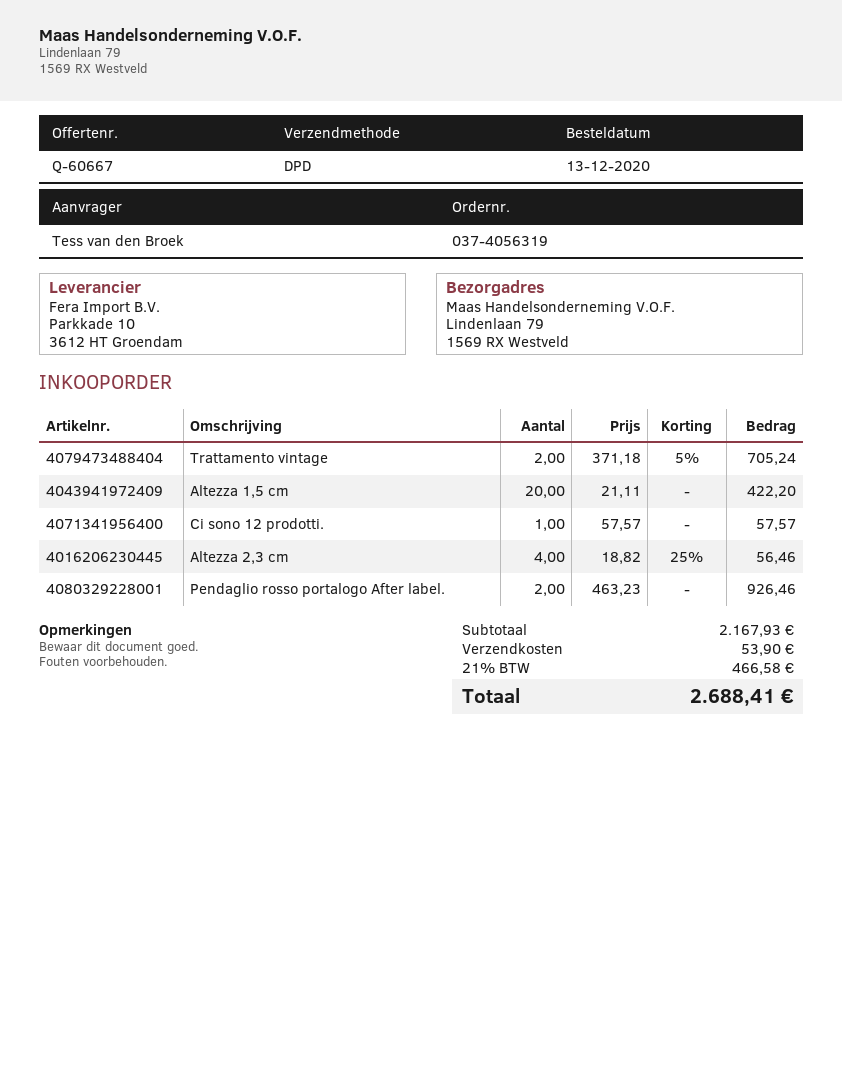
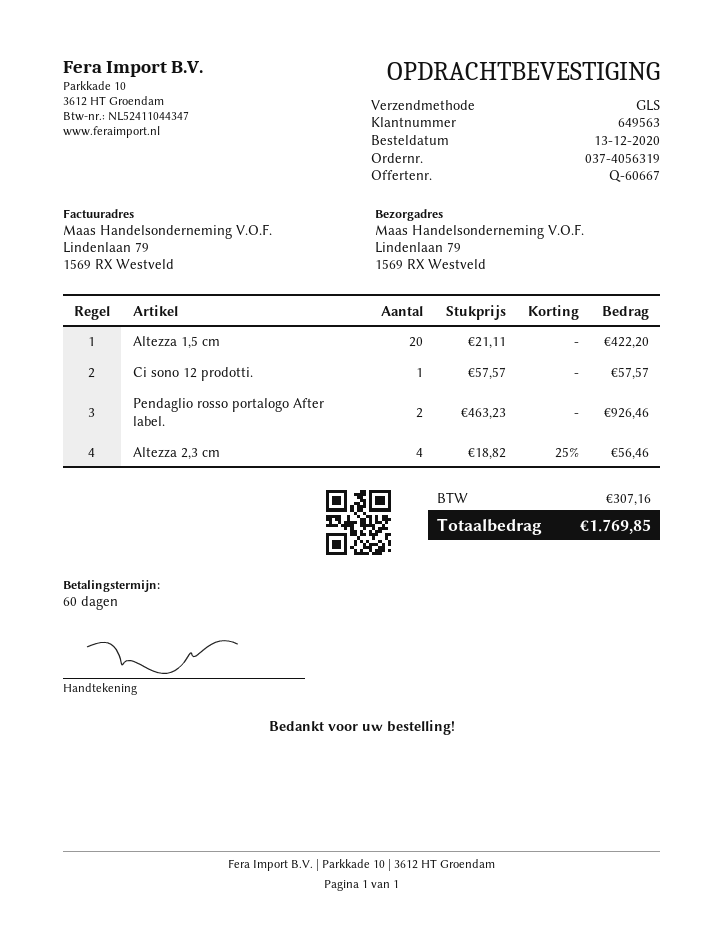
shipping method: DPD -> GLS
Trattamento vintage: 2 x 371.18 - 5% = 705.24 -> none
shipping: 53.90 -> none
tax: 466.58 -> 307.16
total: 2688.41 -> 1769.85

